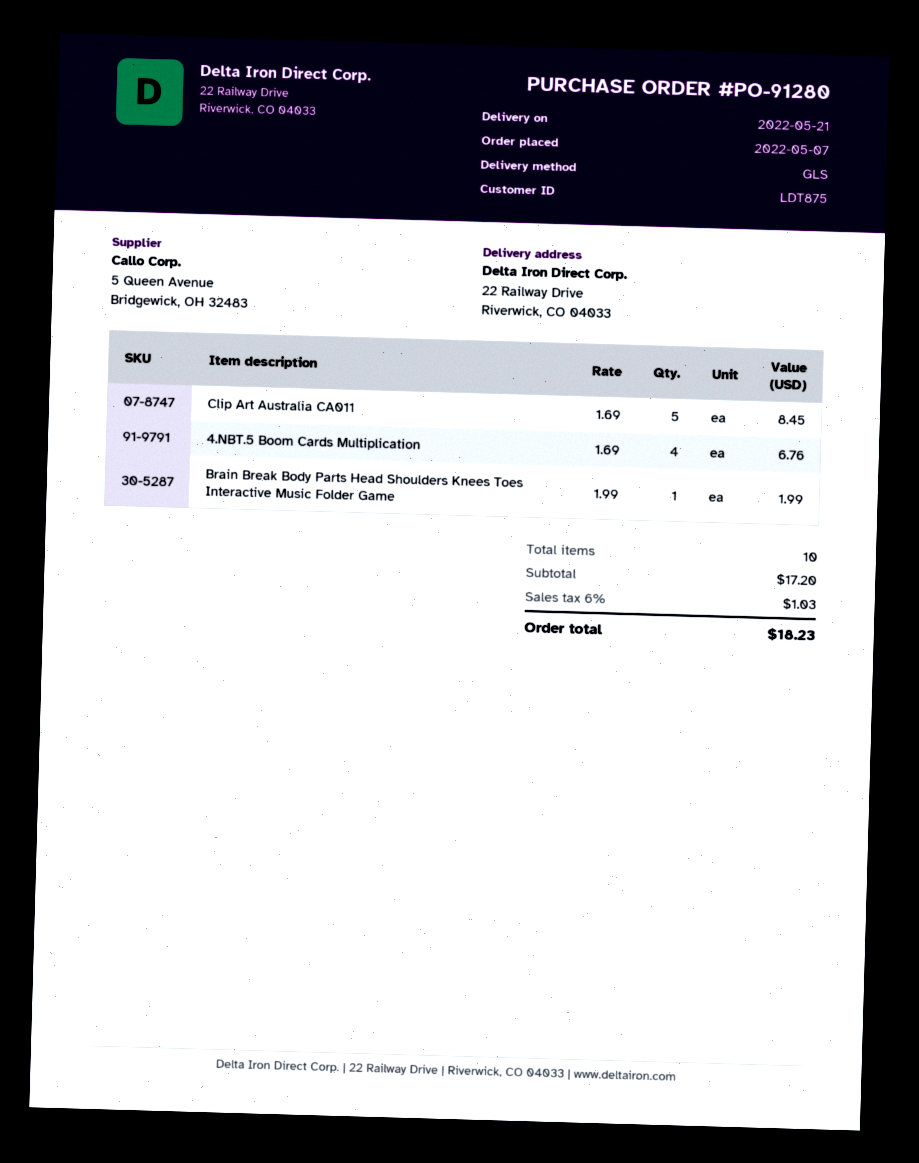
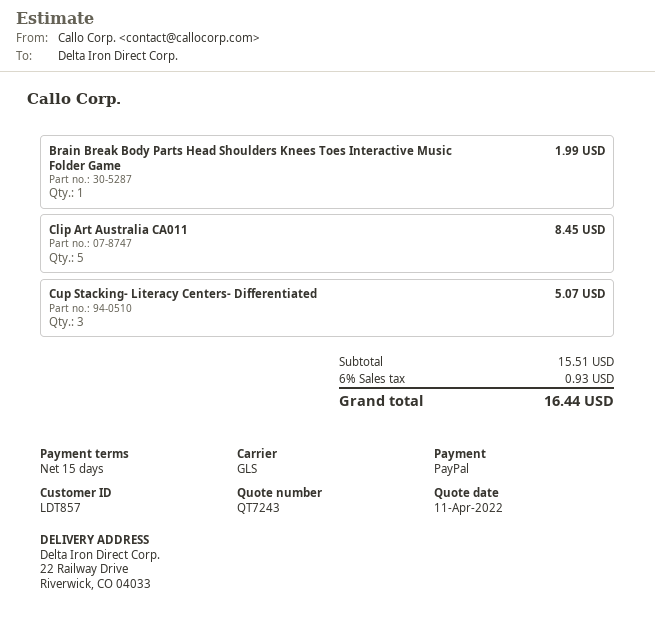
customer number: LDT875 -> LDT857
4.NBT.5 Boom Cards Multiplication: 4 for 6.76 -> none
Cup Stacking- Literacy Centers- Differentiated: none -> 3 for 5.07
subtotal: 17.20 -> 15.51
tax: 6% = 1.03 -> 6% = 0.93
total: 18.23 -> 16.44

